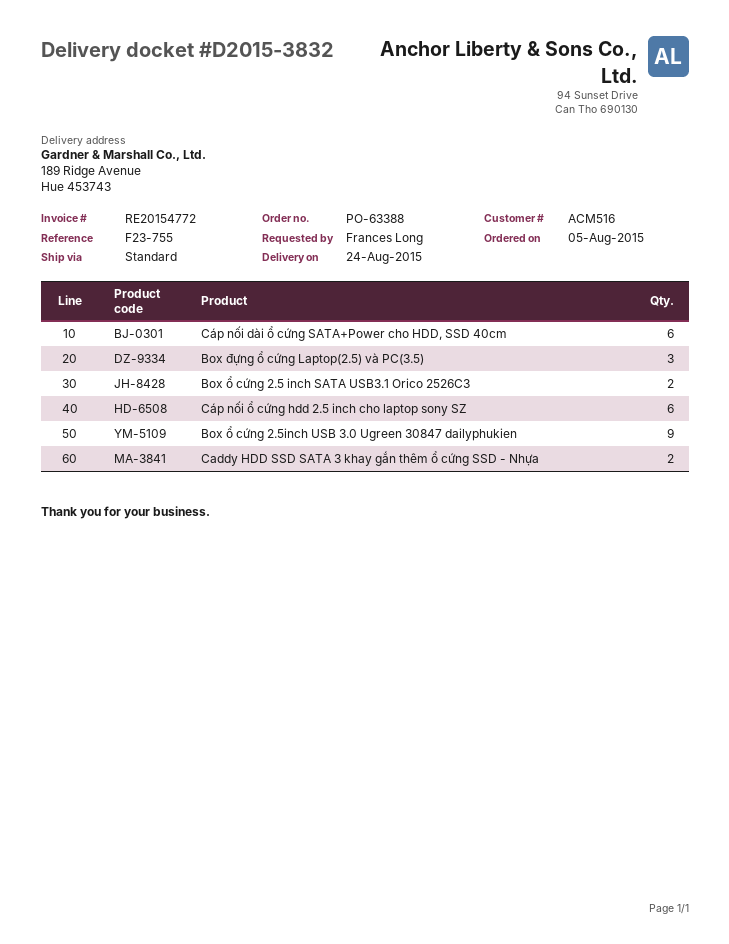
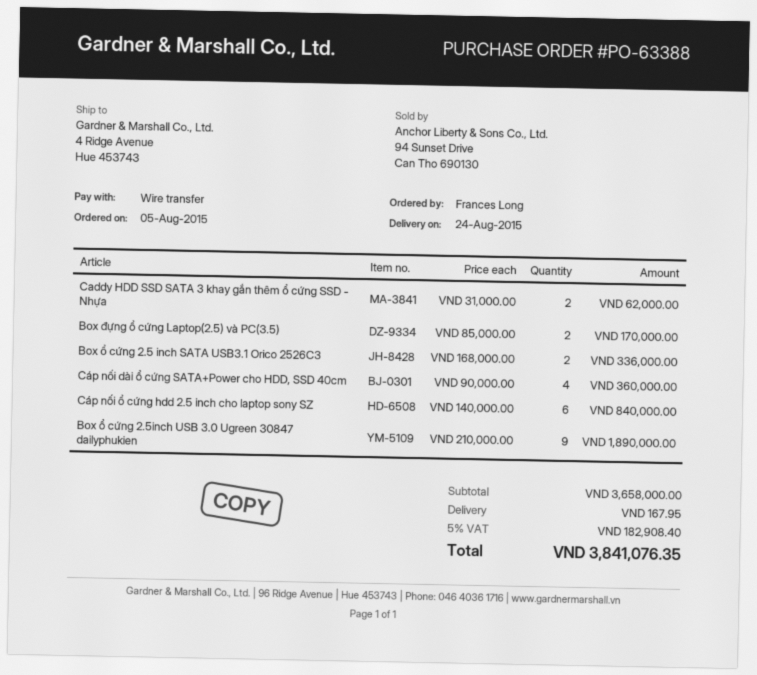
ship to: 189 Ridge Avenue, Hue 453743 -> 4 Ridge Avenue, Hue 453743
Cáp nối dài ổ cứng SATA+Power cho HDD, SSD 40cm: 6 -> 4
Box đựng ổ cứng Laptop(2.5) và PC(3.5): 3 -> 2

